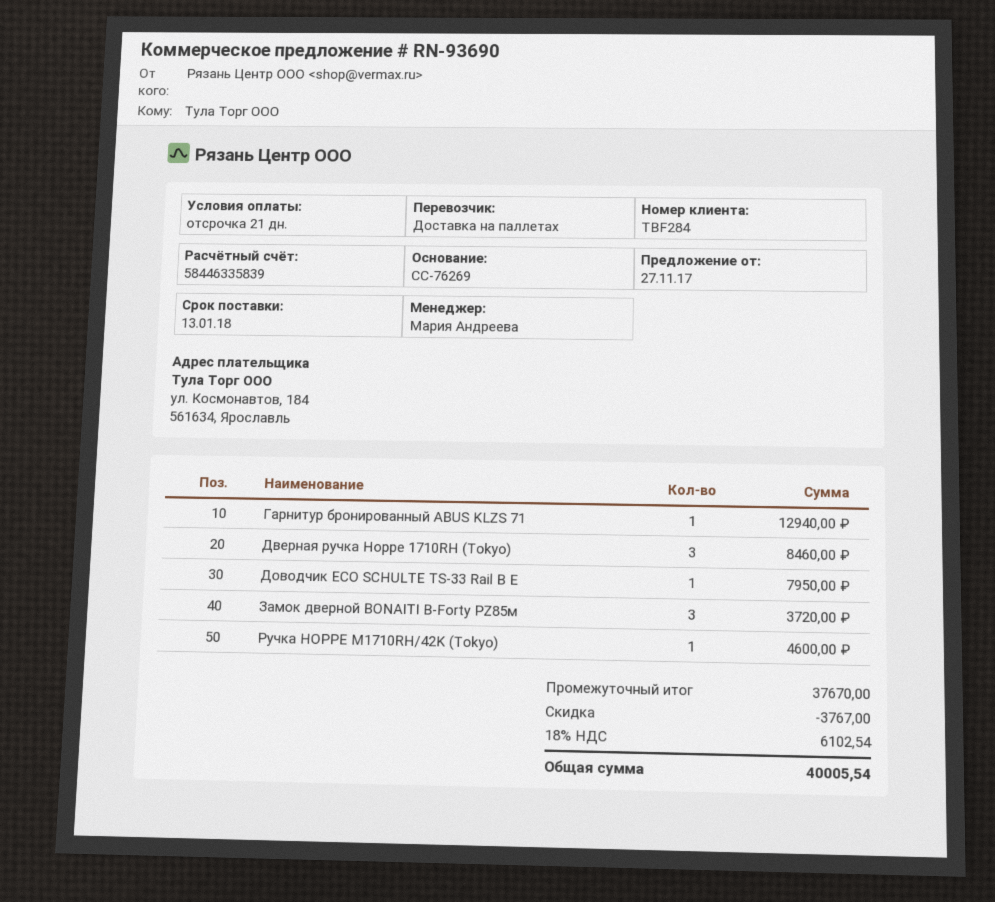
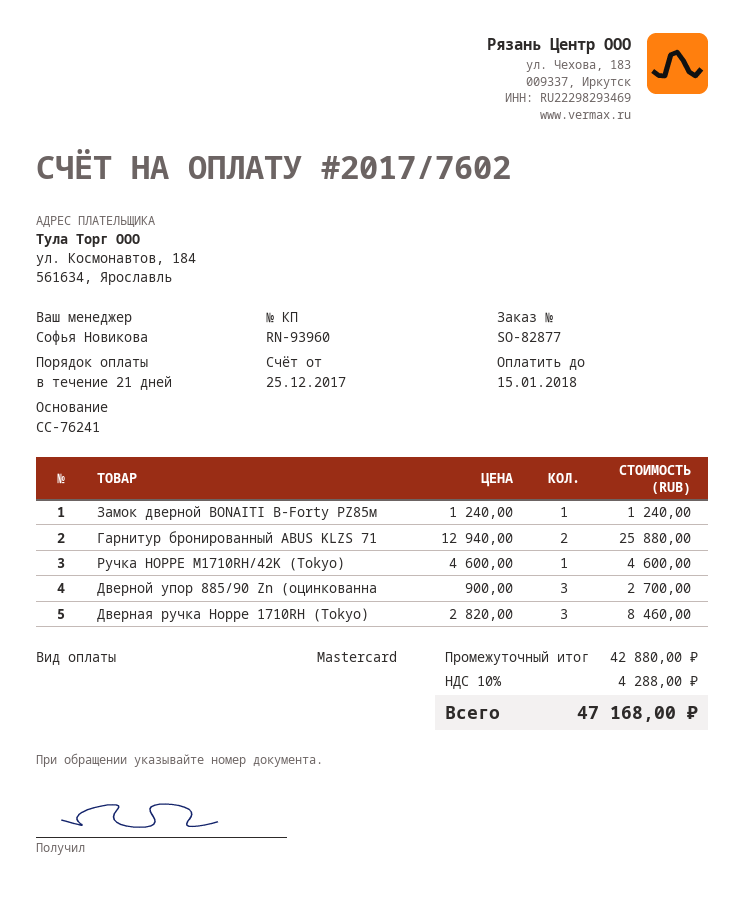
quote number: RN-93690 -> RN-93960
reference: CC-76269 -> CC-76241
sales rep: Мария Андреева -> Софья Новикова
Гарнитур бронированный ABUS KLZS 71: 1 for 12940.00 -> 2 for 25880.00
Доводчик ECO SCHULTE TS-33 Rail B E: 1 for 7950.00 -> none
Замок дверной BONAITI B-Forty PZ85м: 3 for 3720.00 -> 1 for 1240.00
Дверной упор 885/90 Zn (оцинкованна: none -> 3 for 2700.00
subtotal: 37670.00 -> 42880.00
discount: 3767.00 -> none
tax: 18% = 6102.54 -> 10% = 4288.00
total: 40005.54 -> 47168.00

